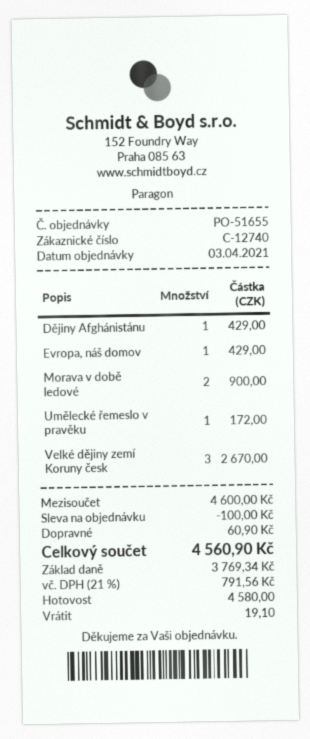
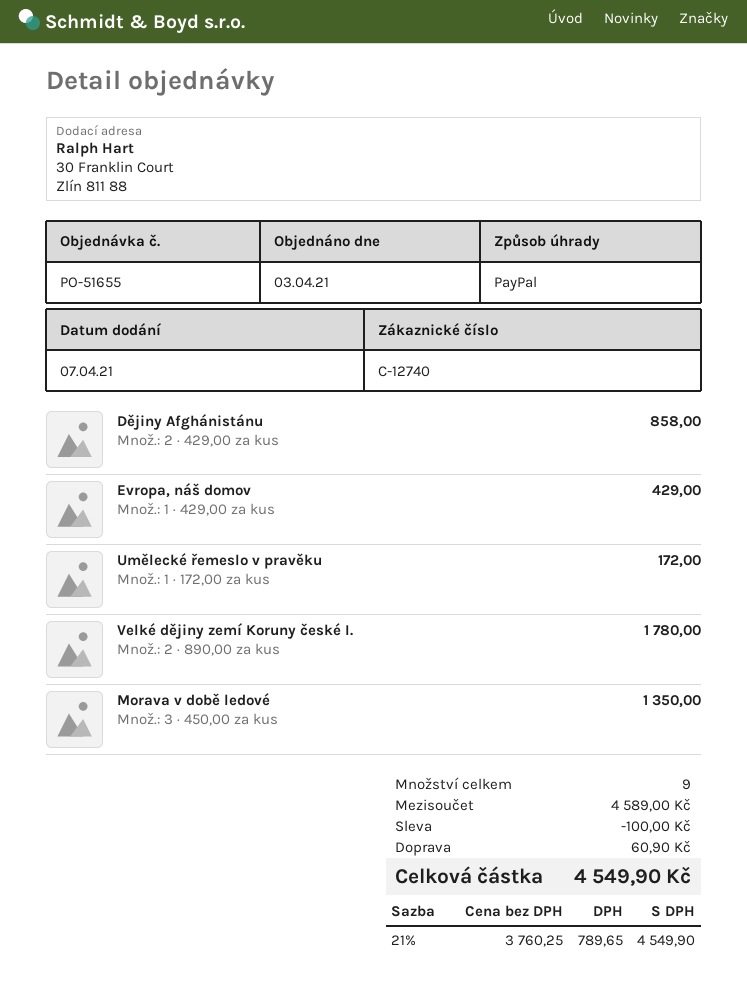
payment method: cash -> PayPal
Dějiny Afghánistánu: 1 for 429.00 -> 2 for 858.00
Morava v době ledové: 2 for 900.00 -> 3 for 1350.00
Velké dějiny zemí Koruny česk: 3 for 2670.00 -> 2 for 1780.00
subtotal: 4600.00 -> 4589.00
net: 3769.34 -> 3760.25
tax: 21% = 791.56 -> 21% = 789.65
total: 4560.90 -> 4549.90

